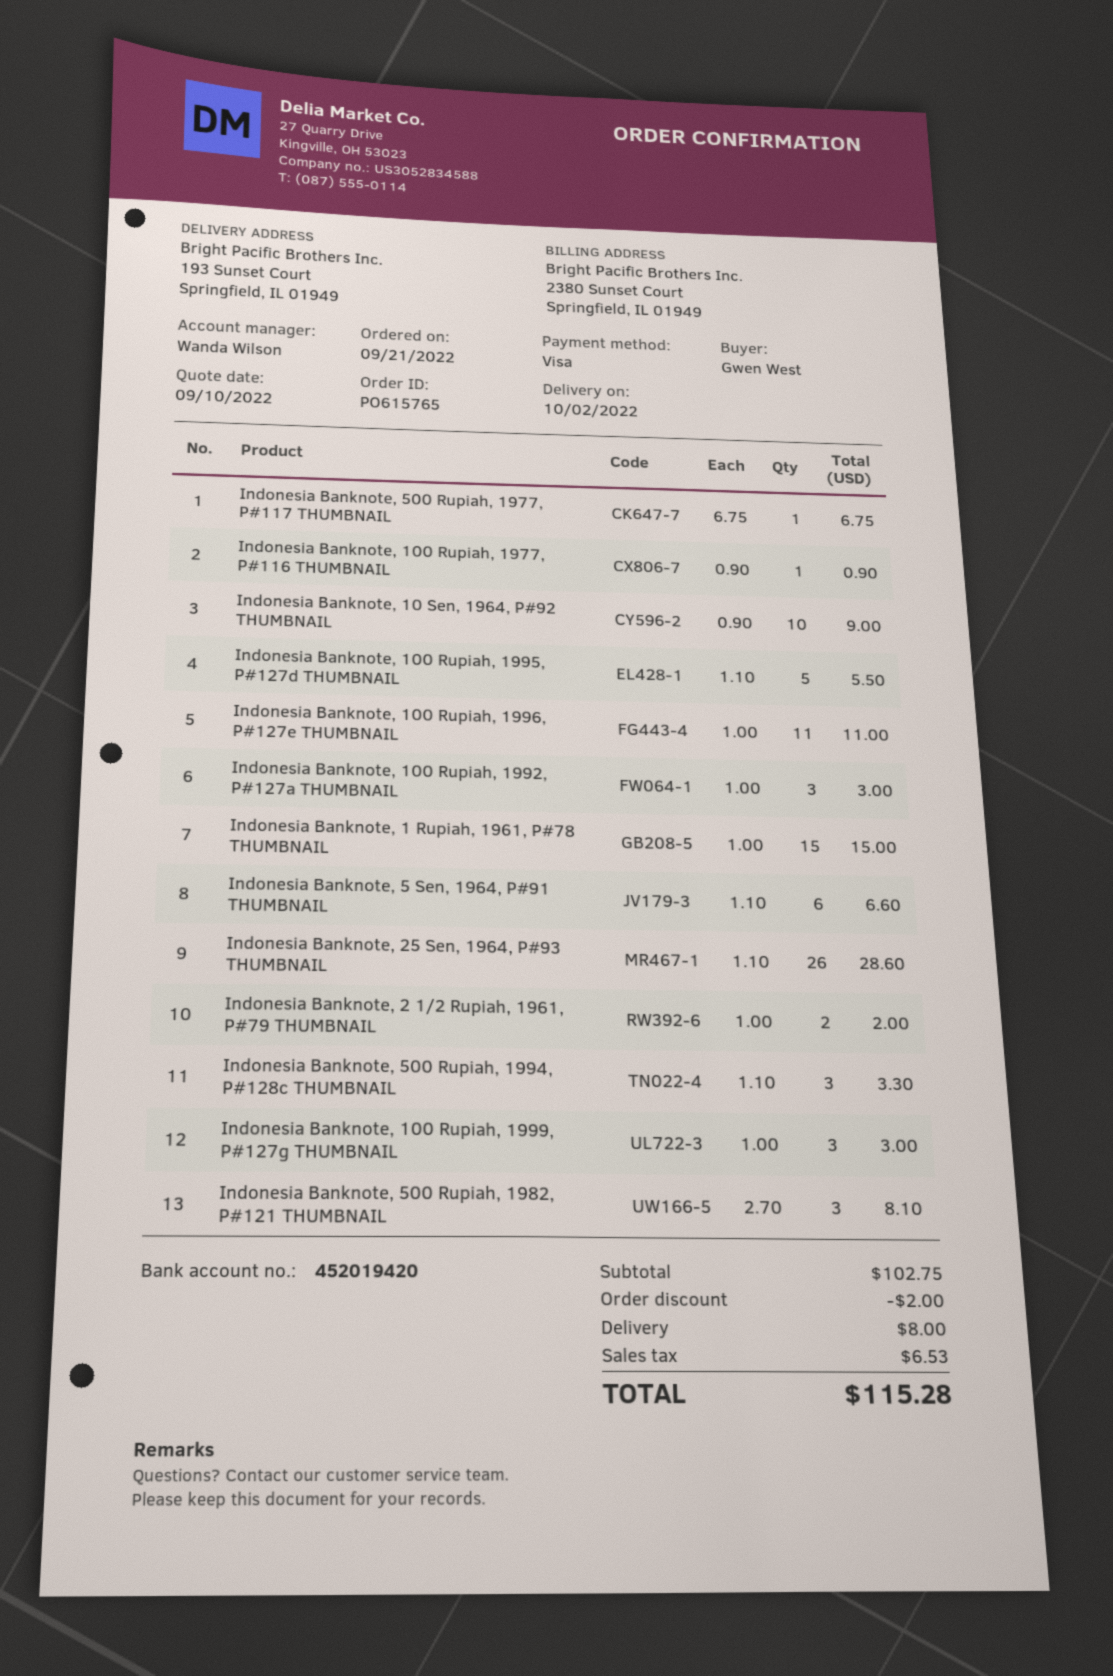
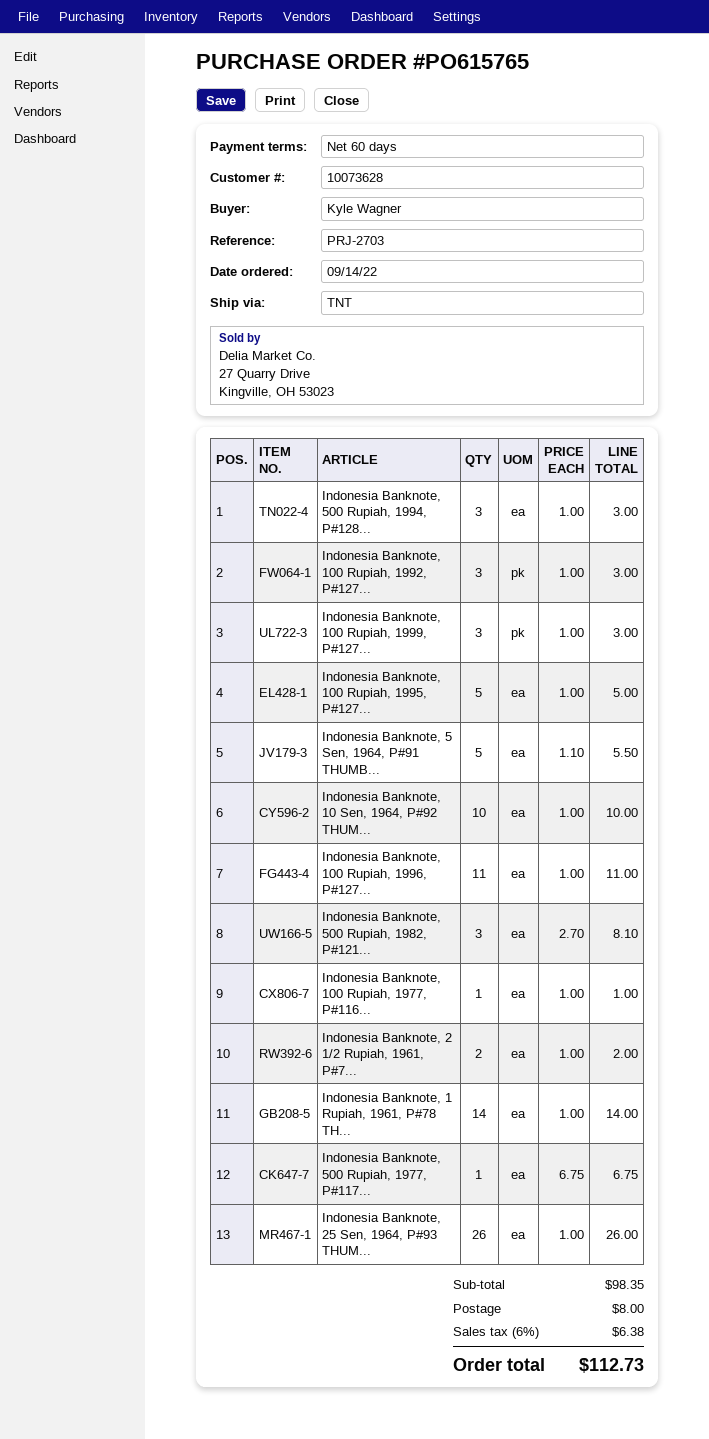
order date: 2022-09-21 -> 2022-09-14
ordered by: Gwen West -> Kyle Wagner
Indonesia Banknote, 100 Rupiah, 1977, P#116 THUMBNAIL: 1 x 0.90 = 0.90 -> 1 x 1.00 = 1.00
Indonesia Banknote, 10 Sen, 1964, P#92 THUMBNAIL: 10 x 0.90 = 9.00 -> 10 x 1.00 = 10.00
Indonesia Banknote, 100 Rupiah, 1995, P#127d THUMBNAIL: 5 x 1.10 = 5.50 -> 5 x 1.00 = 5.00
Indonesia Banknote, 1 Rupiah, 1961, P#78 THUMBNAIL: 15 x 1.00 = 15.00 -> 14 x 1.00 = 14.00
Indonesia Banknote, 5 Sen, 1964, P#91 THUMBNAIL: 6 x 1.10 = 6.60 -> 5 x 1.10 = 5.50
Indonesia Banknote, 25 Sen, 1964, P#93 THUMBNAIL: 26 x 1.10 = 28.60 -> 26 x 1.00 = 26.00
Indonesia Banknote, 500 Rupiah, 1994, P#128c THUMBNAIL: 3 x 1.10 = 3.30 -> 3 x 1.00 = 3.00
subtotal: 102.75 -> 98.35
discount: 2.00 -> none
tax: 6.53 -> 6.38
total: 115.28 -> 112.73

